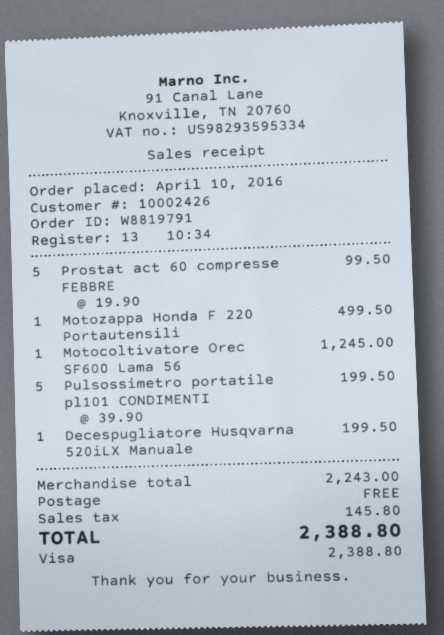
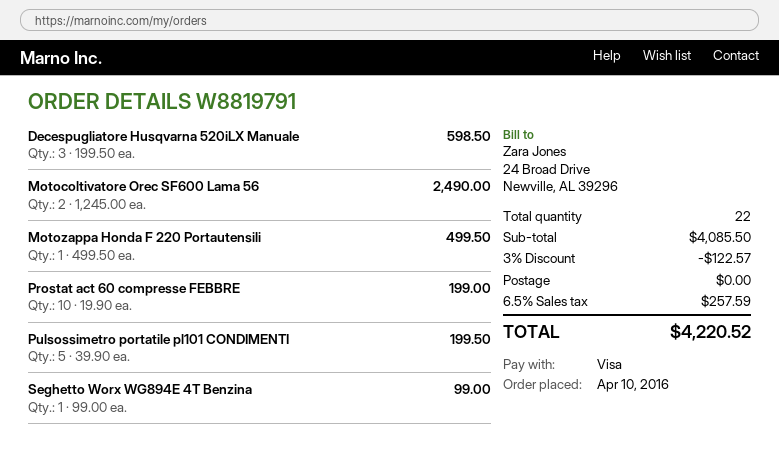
Prostat act 60 compresse FEBBRE: 5 x 19.90 = 99.50 -> 10 x 19.90 = 199.00
Motocoltivatore Orec SF600 Lama 56: 1 x 1245.00 = 1245.00 -> 2 x 1245.00 = 2490.00
Decespugliatore Husqvarna 520iLX Manuale: 1 x 199.50 = 199.50 -> 3 x 199.50 = 598.50
Seghetto Worx WG894E 4T Benzina: none -> 1 x 99.00 = 99.00
subtotal: 2243.00 -> 4085.50
discount: none -> 3% = 122.57
tax: 145.80 -> 257.59
total: 2388.80 -> 4220.52

